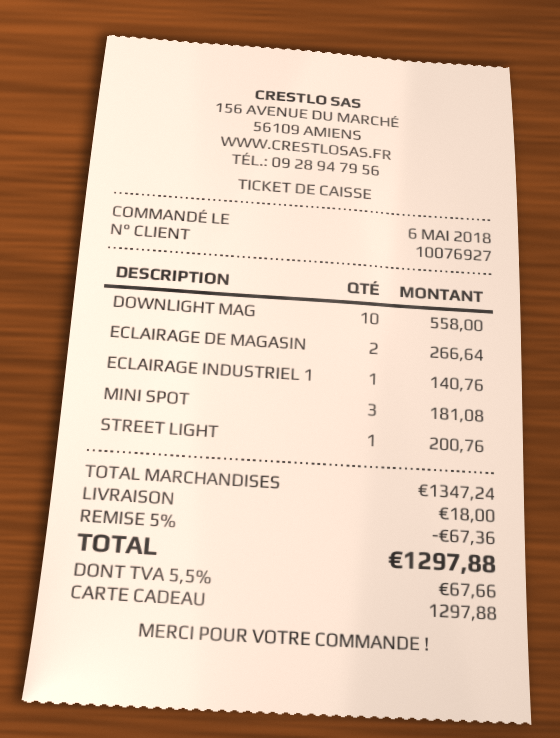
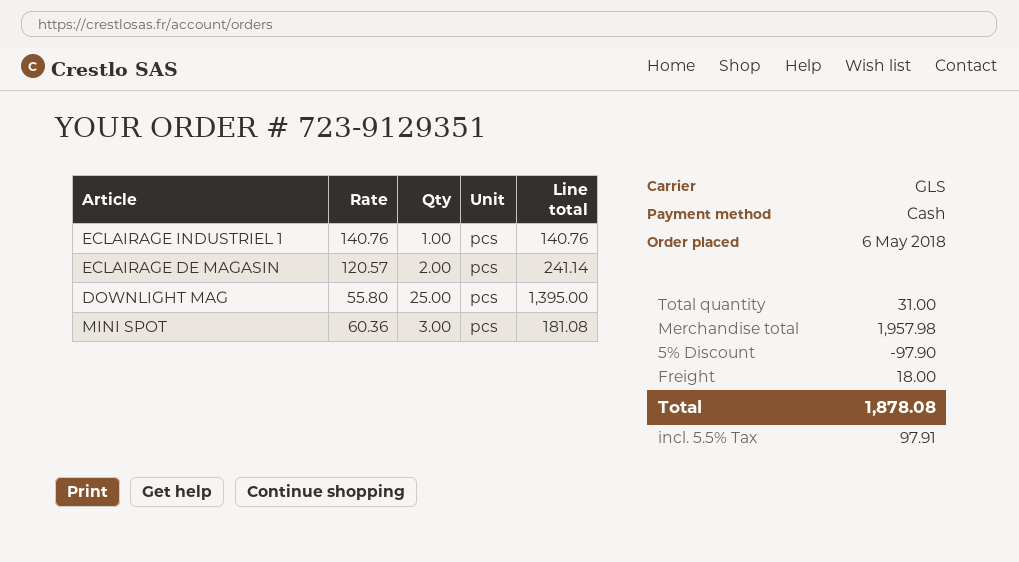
payment method: gift card -> cash
DOWNLIGHT MAG: 10 for 558.00 -> 25 for 1395.00
ECLAIRAGE DE MAGASIN: 2 for 266.64 -> 2 for 241.14
STREET LIGHT: 1 for 200.76 -> none
subtotal: 1347.24 -> 1957.98
discount: 5% = 67.36 -> 5% = 97.90
tax: 5.5% = 67.66 -> 5.5% = 97.91
total: 1297.88 -> 1878.08

